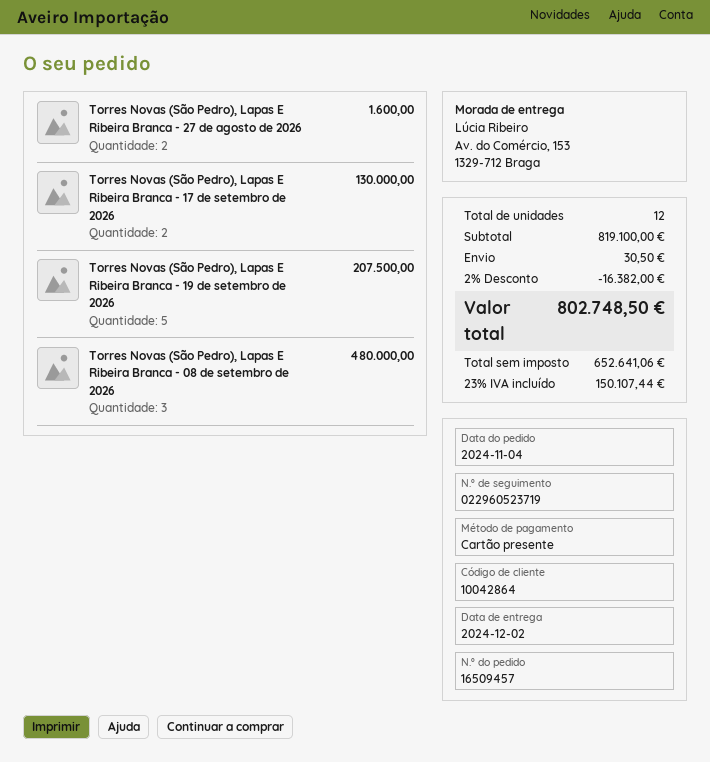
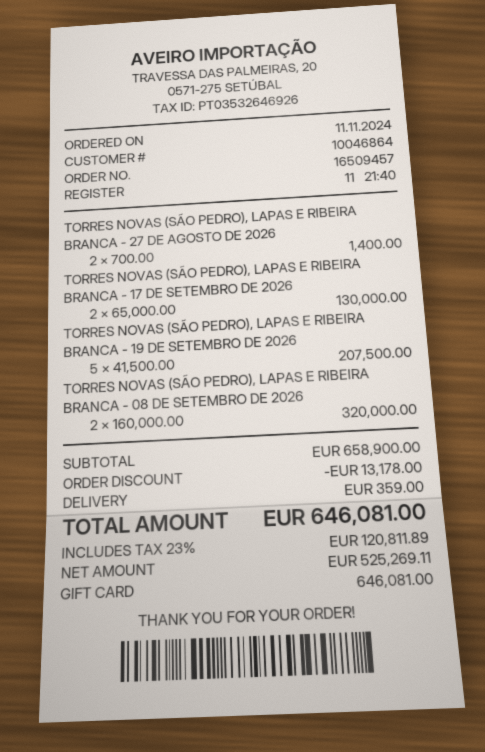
order date: 2024-11-04 -> 2024-11-11
customer number: 10042864 -> 10046864
Torres Novas (São Pedro), Lapas E Ribeira Branca - 27 de agosto de 2026: 2 for 1600.00 -> 2 for 1400.00
Torres Novas (São Pedro), Lapas E Ribeira Branca - 08 de setembro de 2026: 3 for 480000.00 -> 2 for 320000.00
subtotal: 819100.00 -> 658900.00
discount: 16382.00 -> 13178.00
shipping: 30.50 -> 359.00
net: 652641.06 -> 525269.11
tax: 23% = 150107.44 -> 23% = 120811.89
total: 802748.50 -> 646081.00

